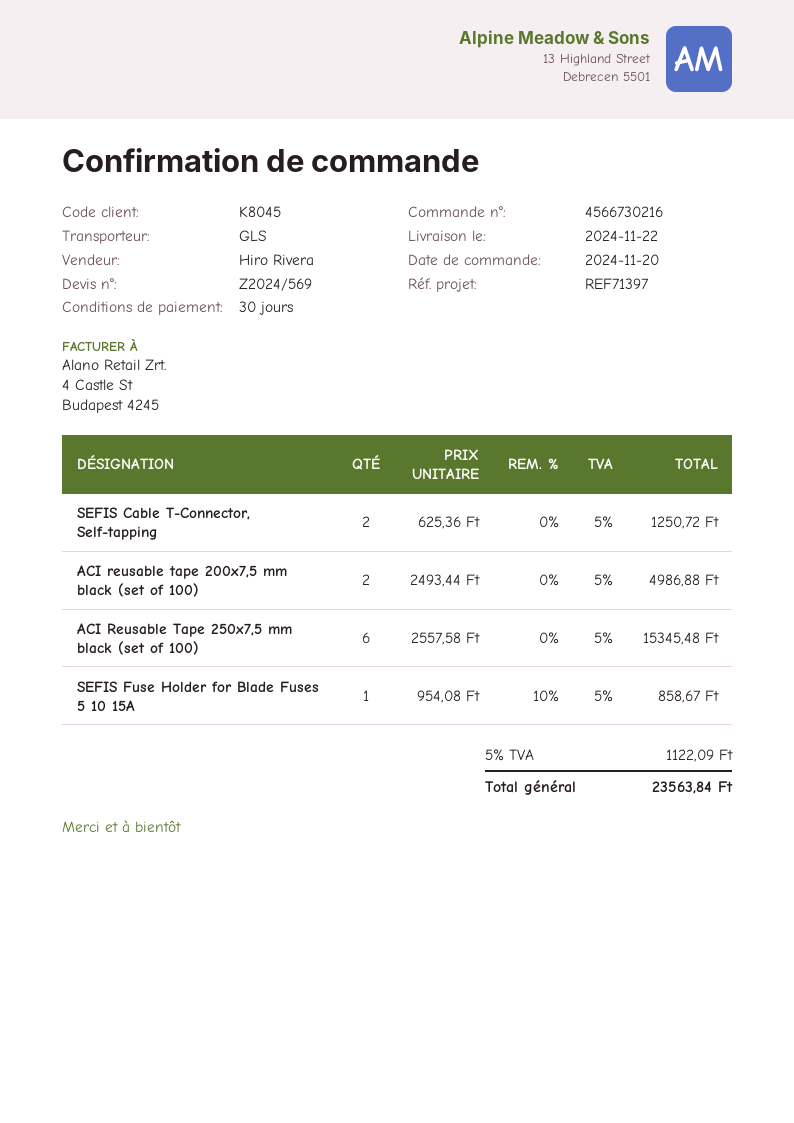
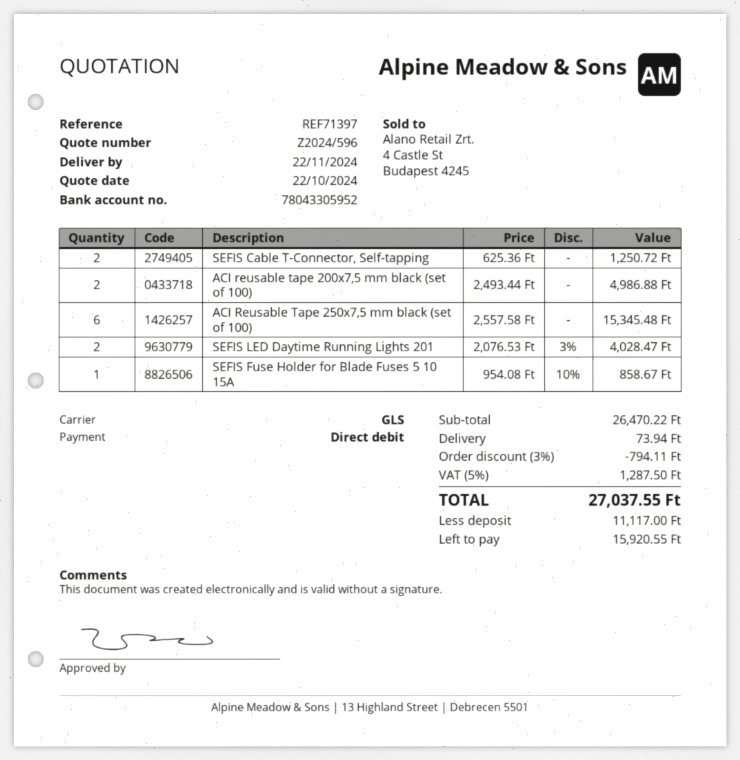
quote number: Z2024/569 -> Z2024/596
SEFIS LED Daytime Running Lights 201: none -> 2 x 2076.53 - 3% = 4028.47
discount: none -> 3% = 794.11
shipping: none -> 73.94
tax: 5% = 1122.09 -> 5% = 1287.50
total: 23563.84 -> 27037.55

